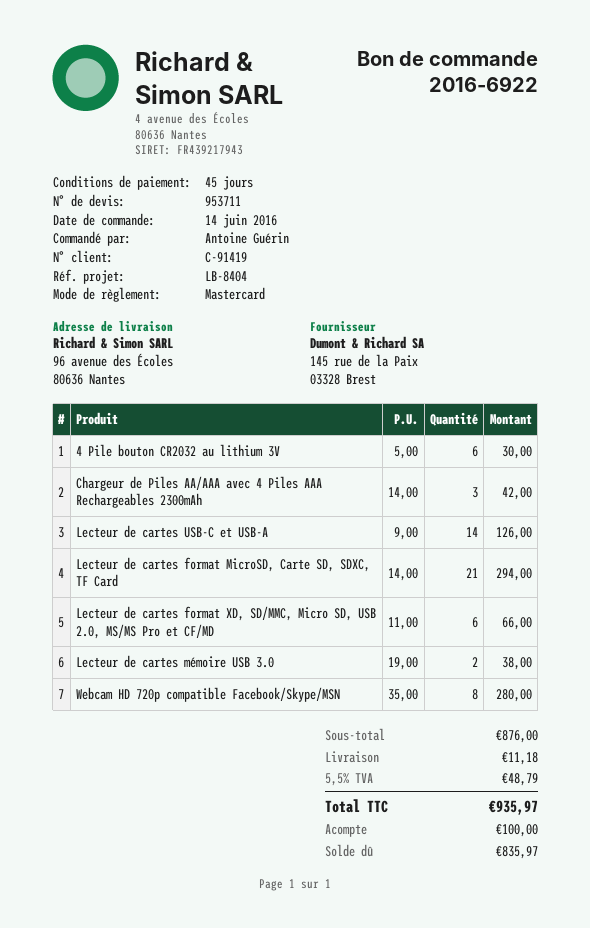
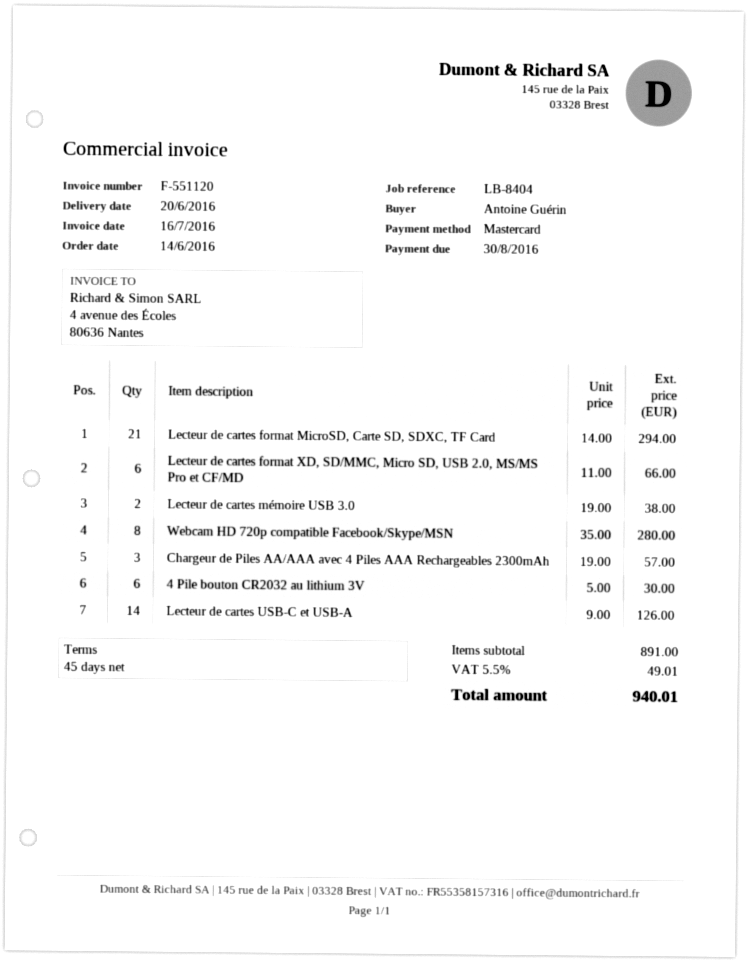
Chargeur de Piles AA/AAA avec 4 Piles AAA Rechargeables 2300mAh: 3 x 14.00 = 42.00 -> 3 x 19.00 = 57.00
subtotal: 876.00 -> 891.00
shipping: 11.18 -> none
tax: 5.5% = 48.79 -> 5.5% = 49.01
total: 935.97 -> 940.01

